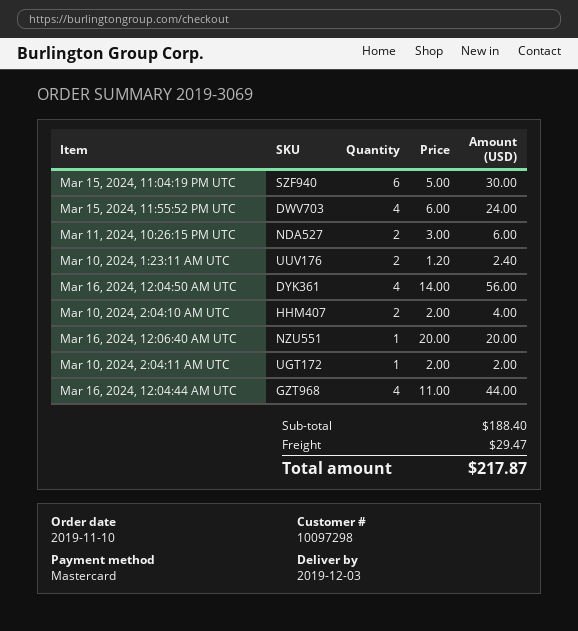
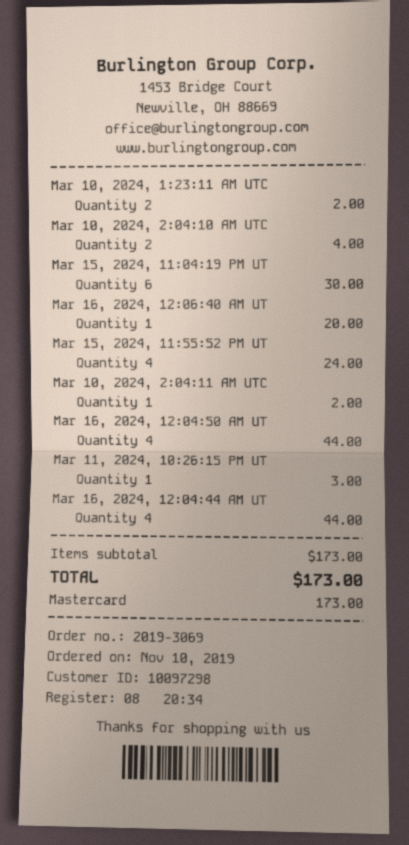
Mar 11, 2024, 10:26:15 PM UTC: 2 for 6.00 -> 1 for 3.00
Mar 10, 2024, 1:23:11 AM UTC: 2 for 2.40 -> 2 for 2.00
Mar 16, 2024, 12:04:50 AM UTC: 4 for 56.00 -> 4 for 44.00
subtotal: 188.40 -> 173.00
shipping: 29.47 -> none
total: 217.87 -> 173.00

